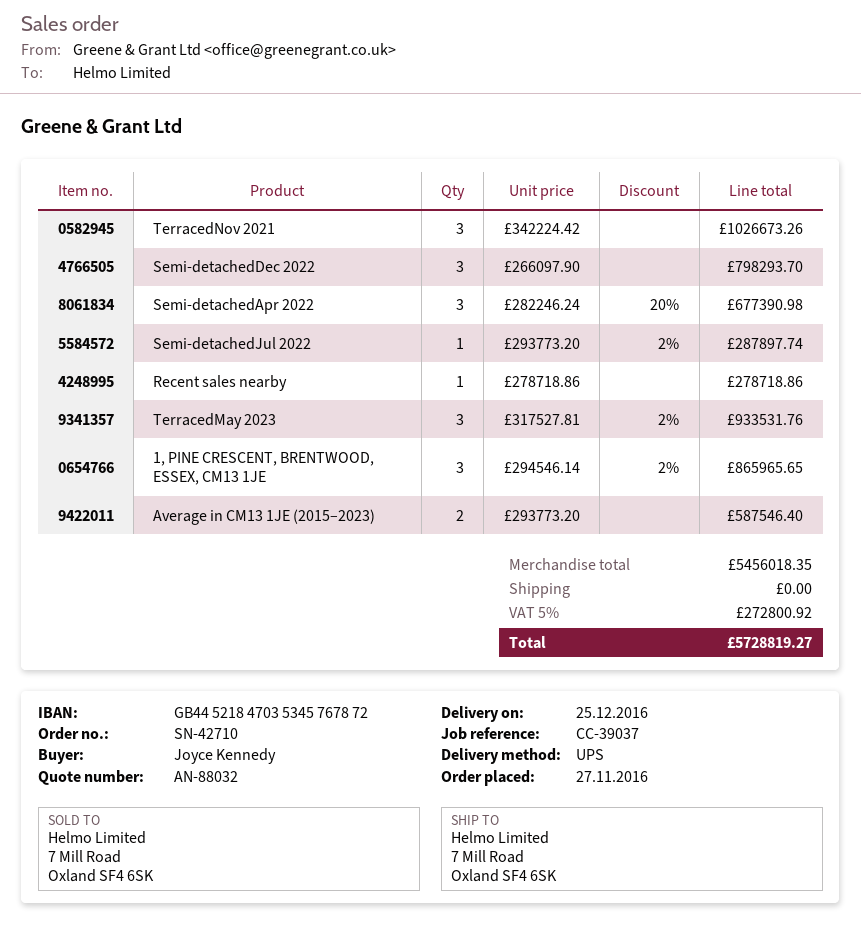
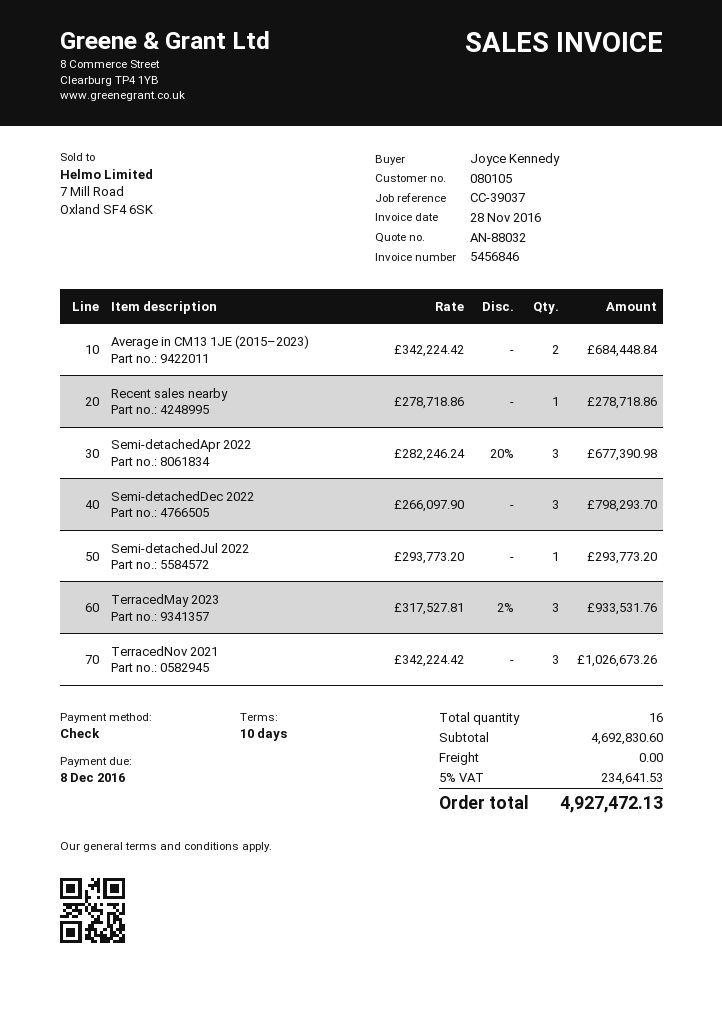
Semi-detachedJul 2022: 1 x 293773.20 - 2% = 287897.74 -> 1 x 293773.20 = 293773.20
1, PINE CRESCENT, BRENTWOOD, ESSEX, CM13 1JE: 3 x 294546.14 - 2% = 865965.65 -> none
Average in CM13 1JE (2015–2023): 2 x 293773.20 = 587546.40 -> 2 x 342224.42 = 684448.84
subtotal: 5456018.35 -> 4692830.60
tax: 5% = 272800.92 -> 5% = 234641.53
total: 5728819.27 -> 4927472.13

